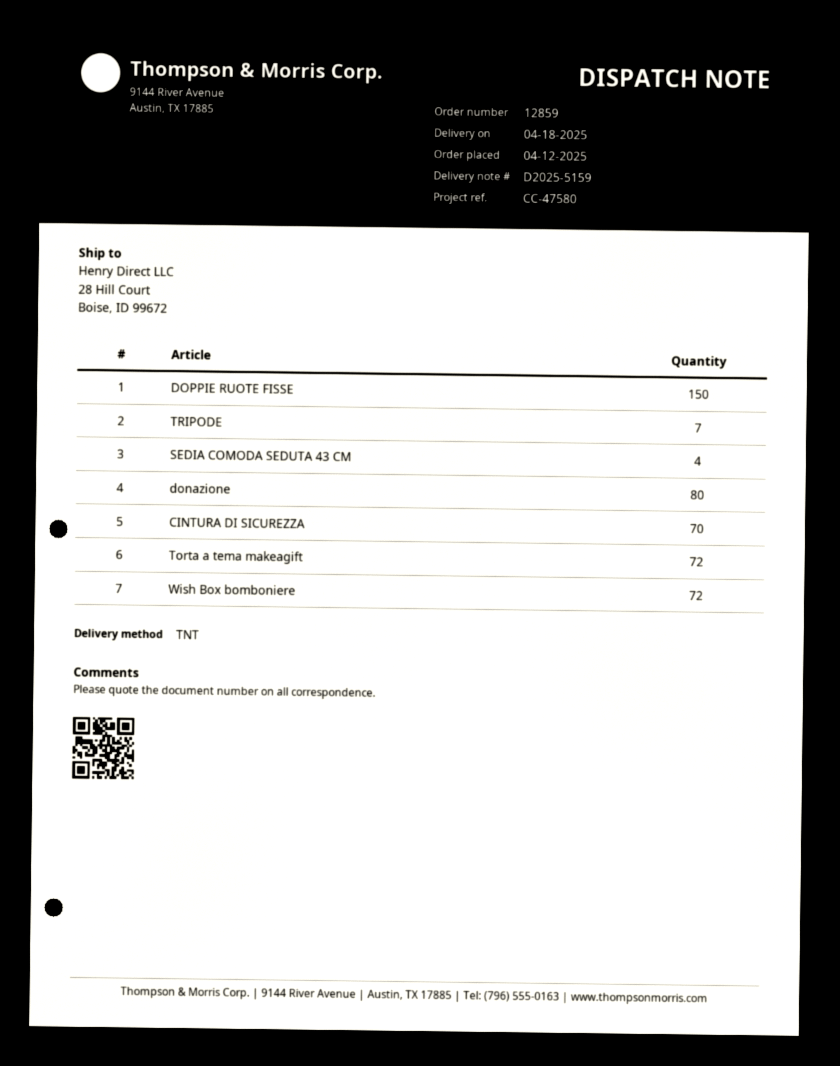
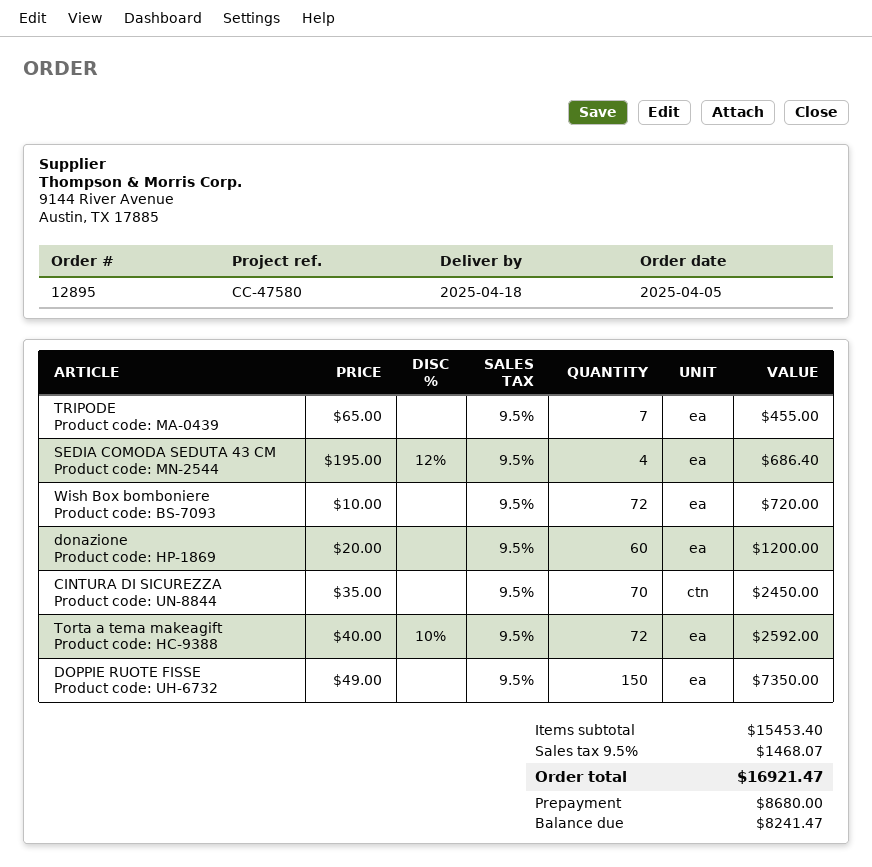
order number: 12859 -> 12895
order date: 2025-04-12 -> 2025-04-05
donazione: 80 -> 60

